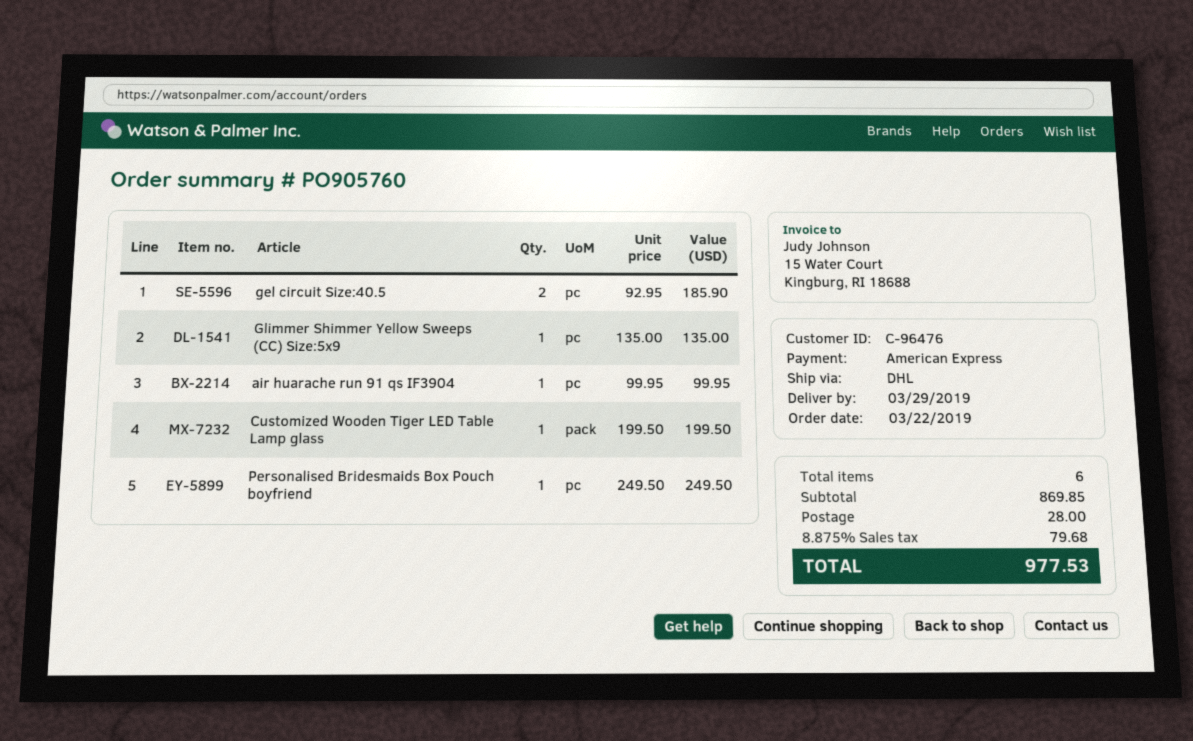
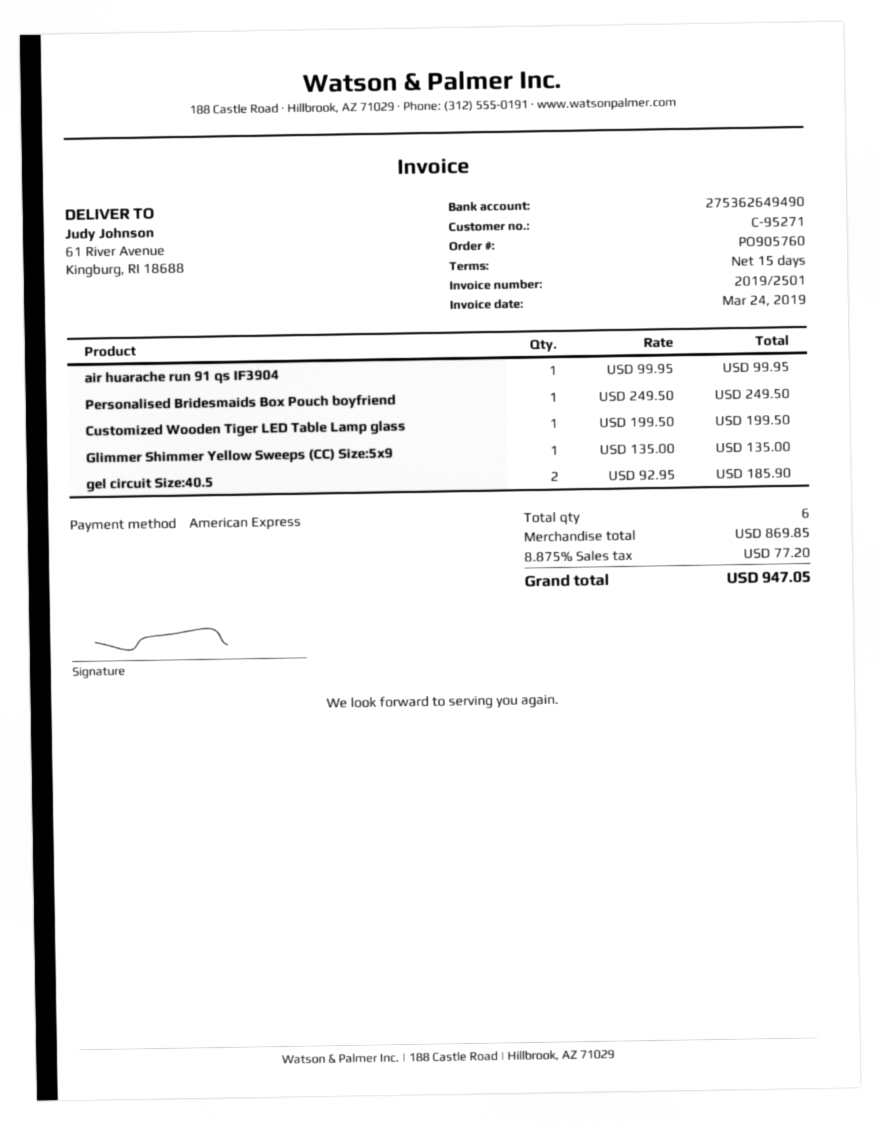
customer number: C-96476 -> C-95271
shipping: 28.00 -> none
tax: 8.875% = 79.68 -> 8.875% = 77.20
total: 977.53 -> 947.05

